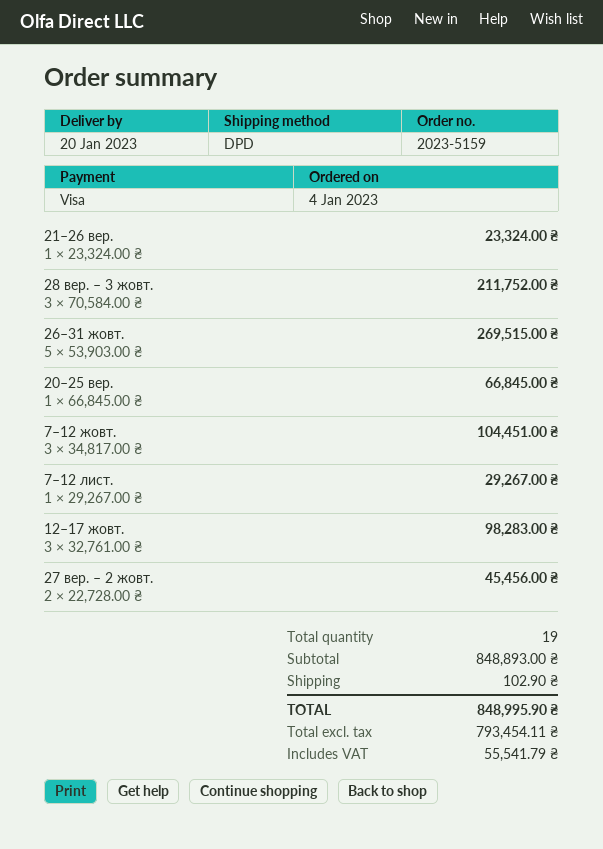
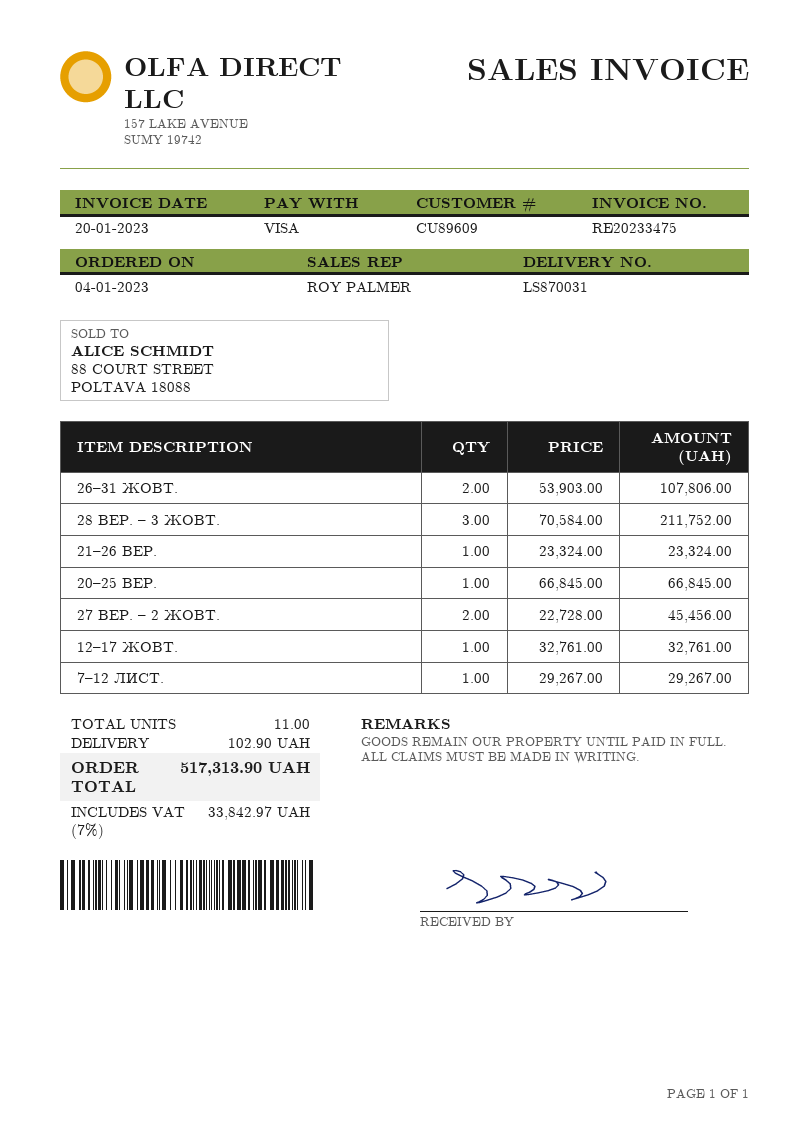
26–31 жовт.: 5 x 53903.00 = 269515.00 -> 2 x 53903.00 = 107806.00
7–12 жовт.: 3 x 34817.00 = 104451.00 -> none
12–17 жовт.: 3 x 32761.00 = 98283.00 -> 1 x 32761.00 = 32761.00
total quantity: 19 -> 11
tax: 55541.79 -> 33842.97
total: 848995.90 -> 517313.90

